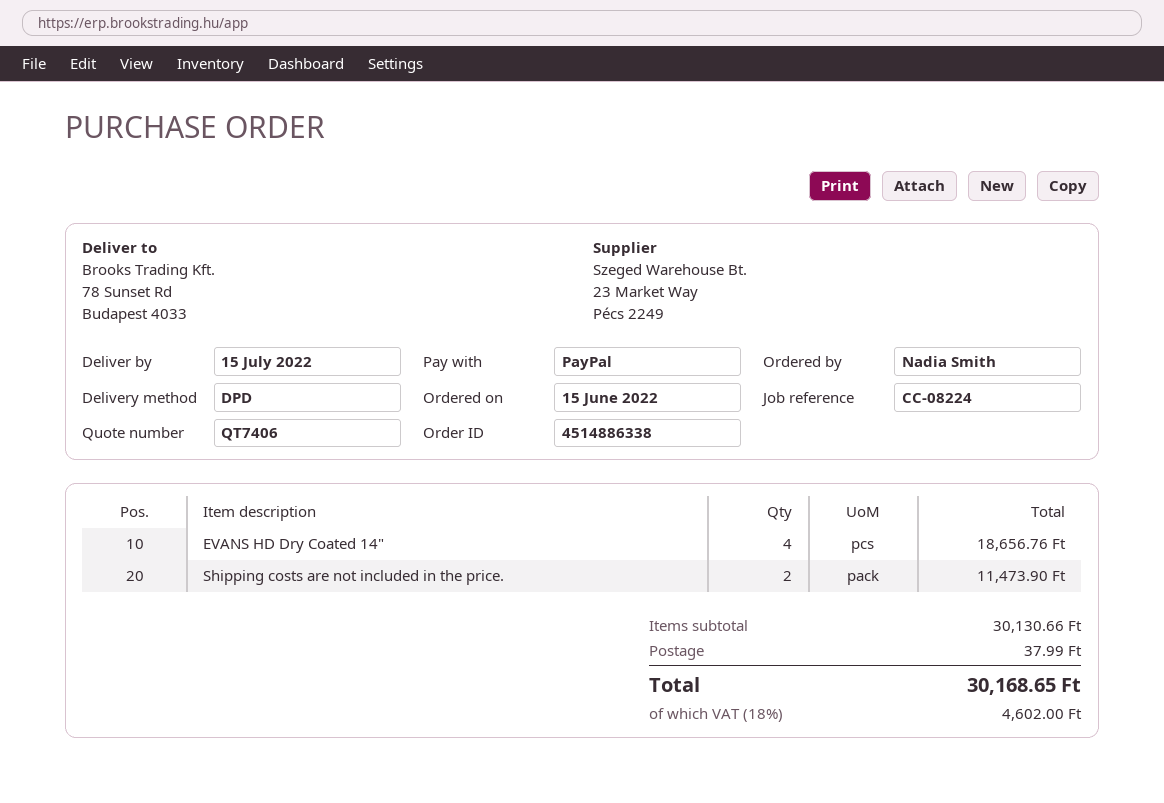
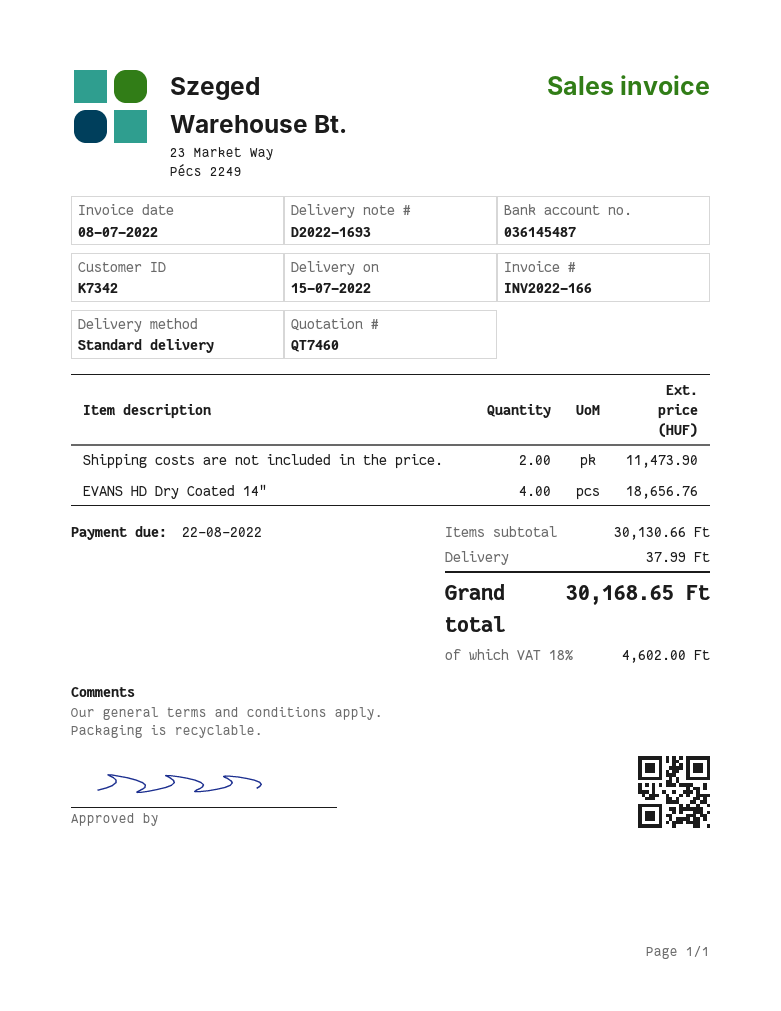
quote number: QT7406 -> QT7460
shipping method: DPD -> standard

